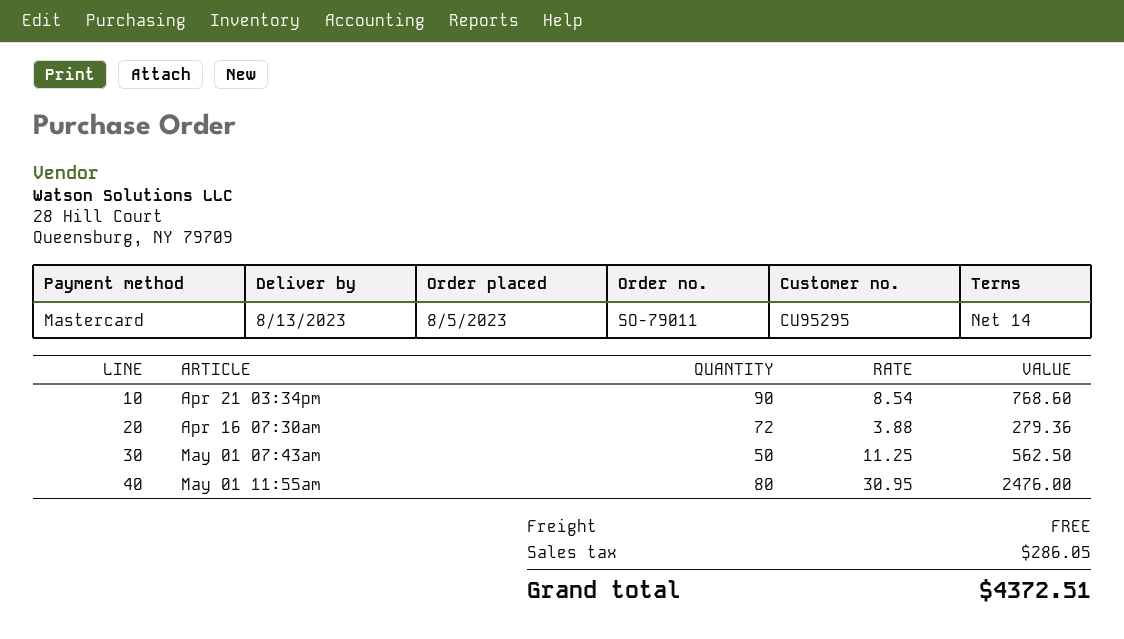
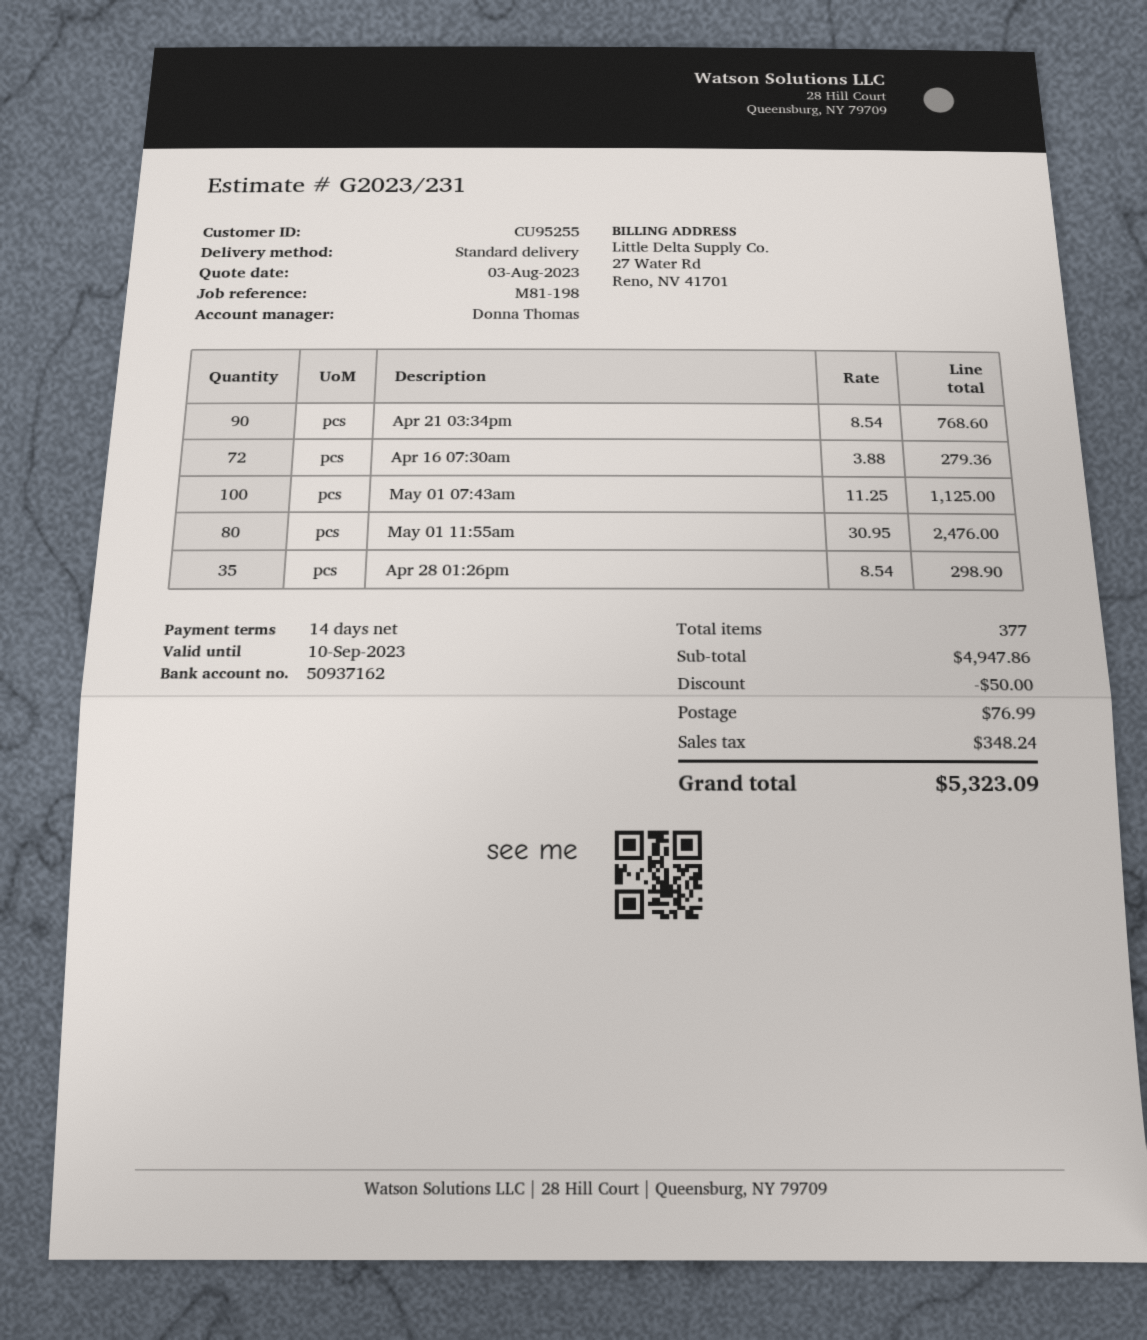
customer number: CU95295 -> CU95255
May 01 07:43am: 50 x 11.25 = 562.50 -> 100 x 11.25 = 1125.00
Apr 28 01:26pm: none -> 35 x 8.54 = 298.90
discount: none -> 50.00
shipping: 0.00 -> 76.99
tax: 286.05 -> 348.24
total: 4372.51 -> 5323.09

